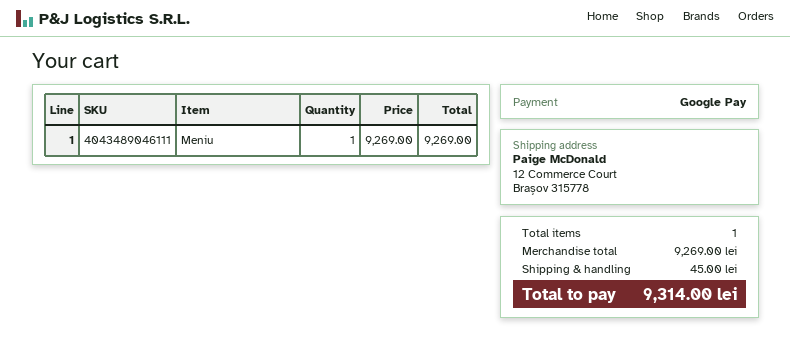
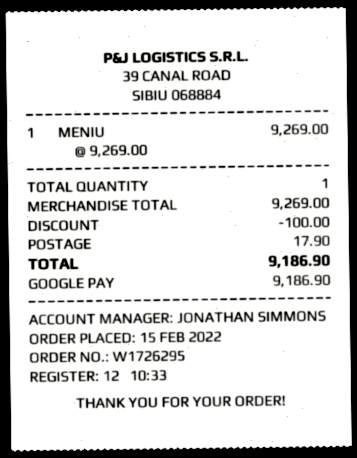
discount: none -> 100.00
shipping: 45.00 -> 17.90
total: 9314.00 -> 9186.90

